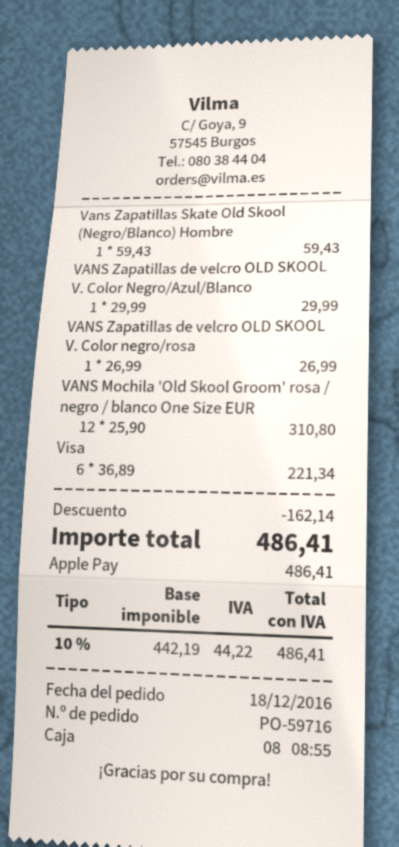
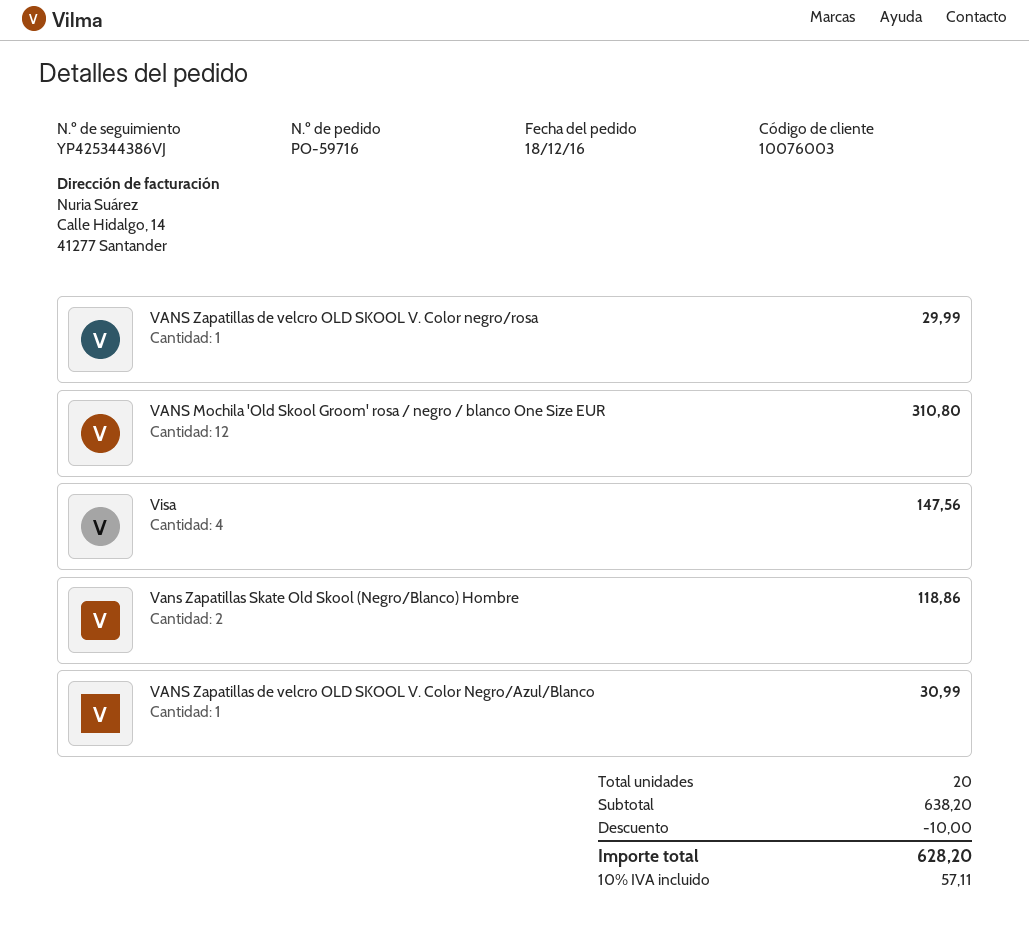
Vans Zapatillas Skate Old Skool (Negro/Blanco) Hombre: 1 for 59.43 -> 2 for 118.86
VANS Zapatillas de velcro OLD SKOOL V. Color Negro/Azul/Blanco: 1 for 29.99 -> 1 for 30.99
VANS Zapatillas de velcro OLD SKOOL V. Color negro/rosa: 1 for 26.99 -> 1 for 29.99
Visa: 6 for 221.34 -> 4 for 147.56
discount: 162.14 -> 10.00
tax: 10% = 44.22 -> 10% = 57.11
total: 486.41 -> 628.20

